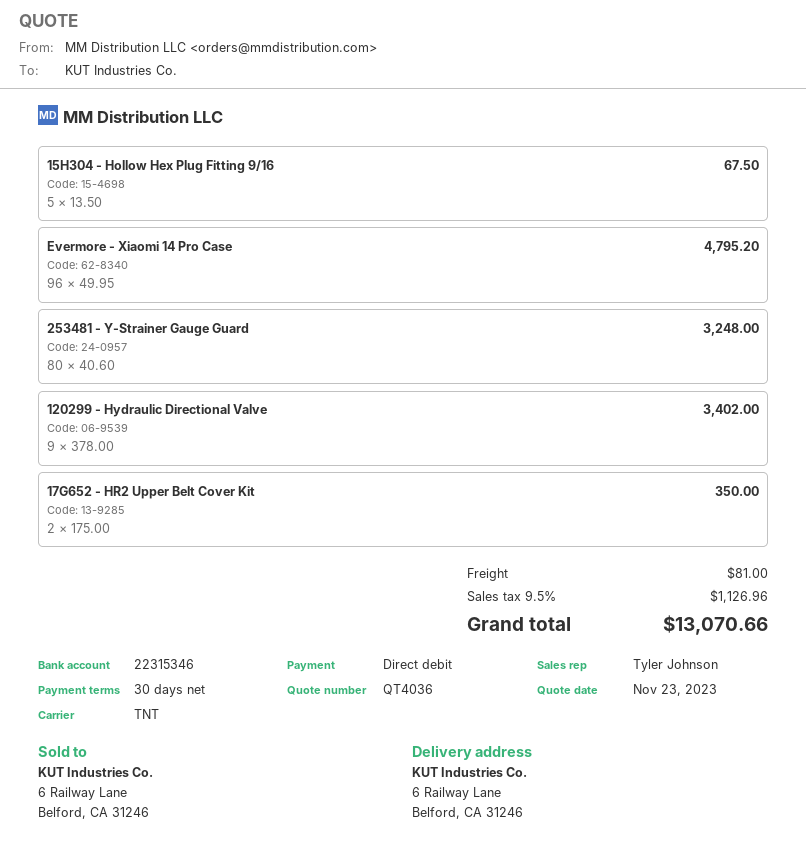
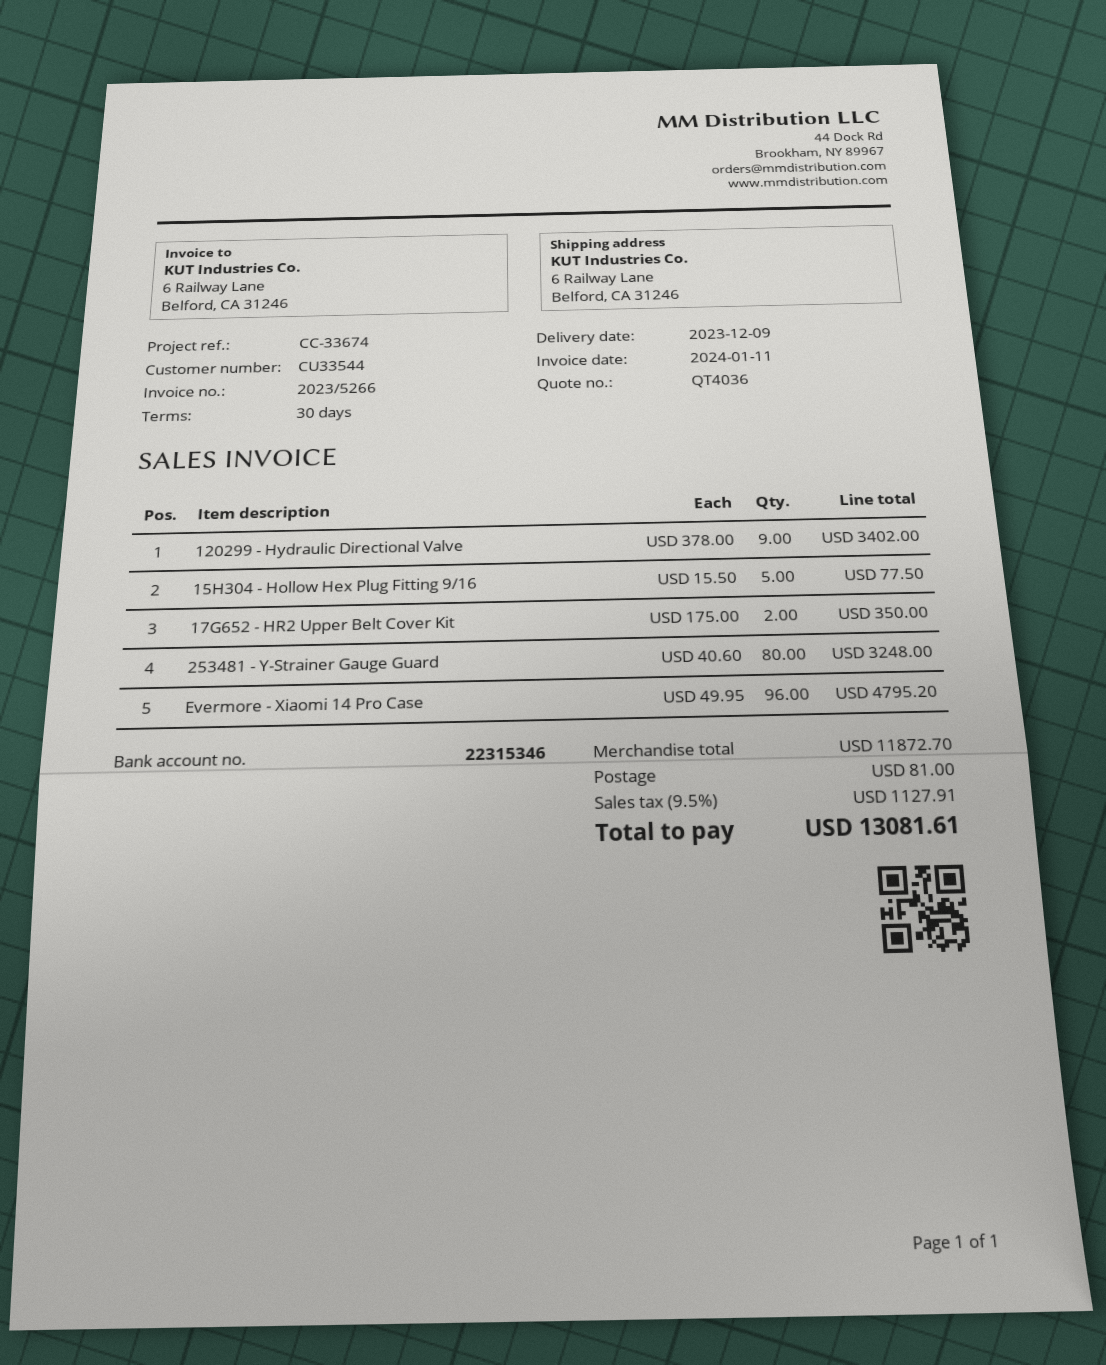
15H304 - Hollow Hex Plug Fitting 9/16: 5 x 13.50 = 67.50 -> 5 x 15.50 = 77.50
tax: 9.5% = 1126.96 -> 9.5% = 1127.91
total: 13070.66 -> 13081.61

